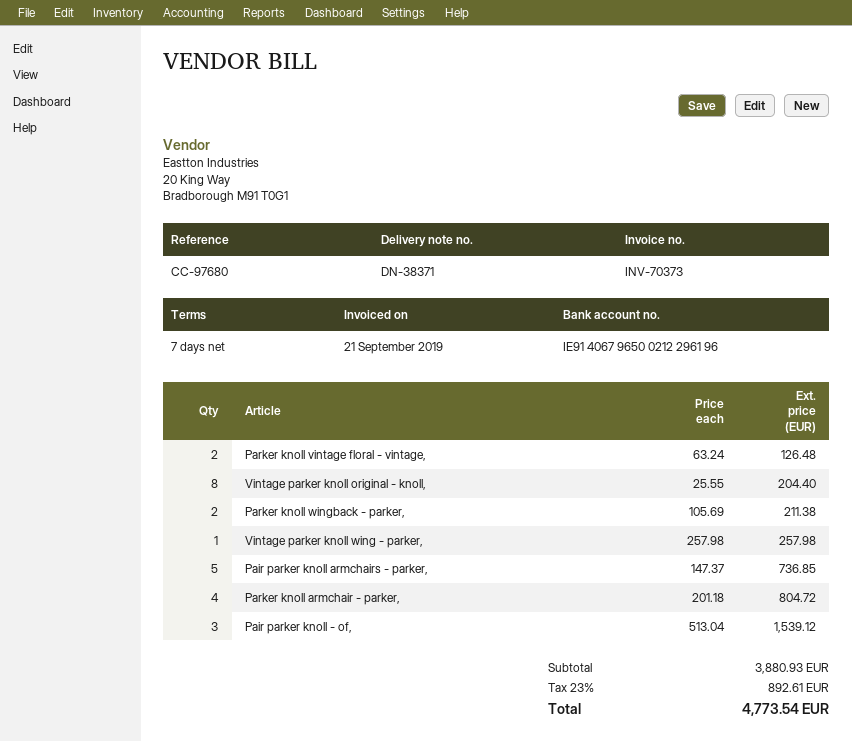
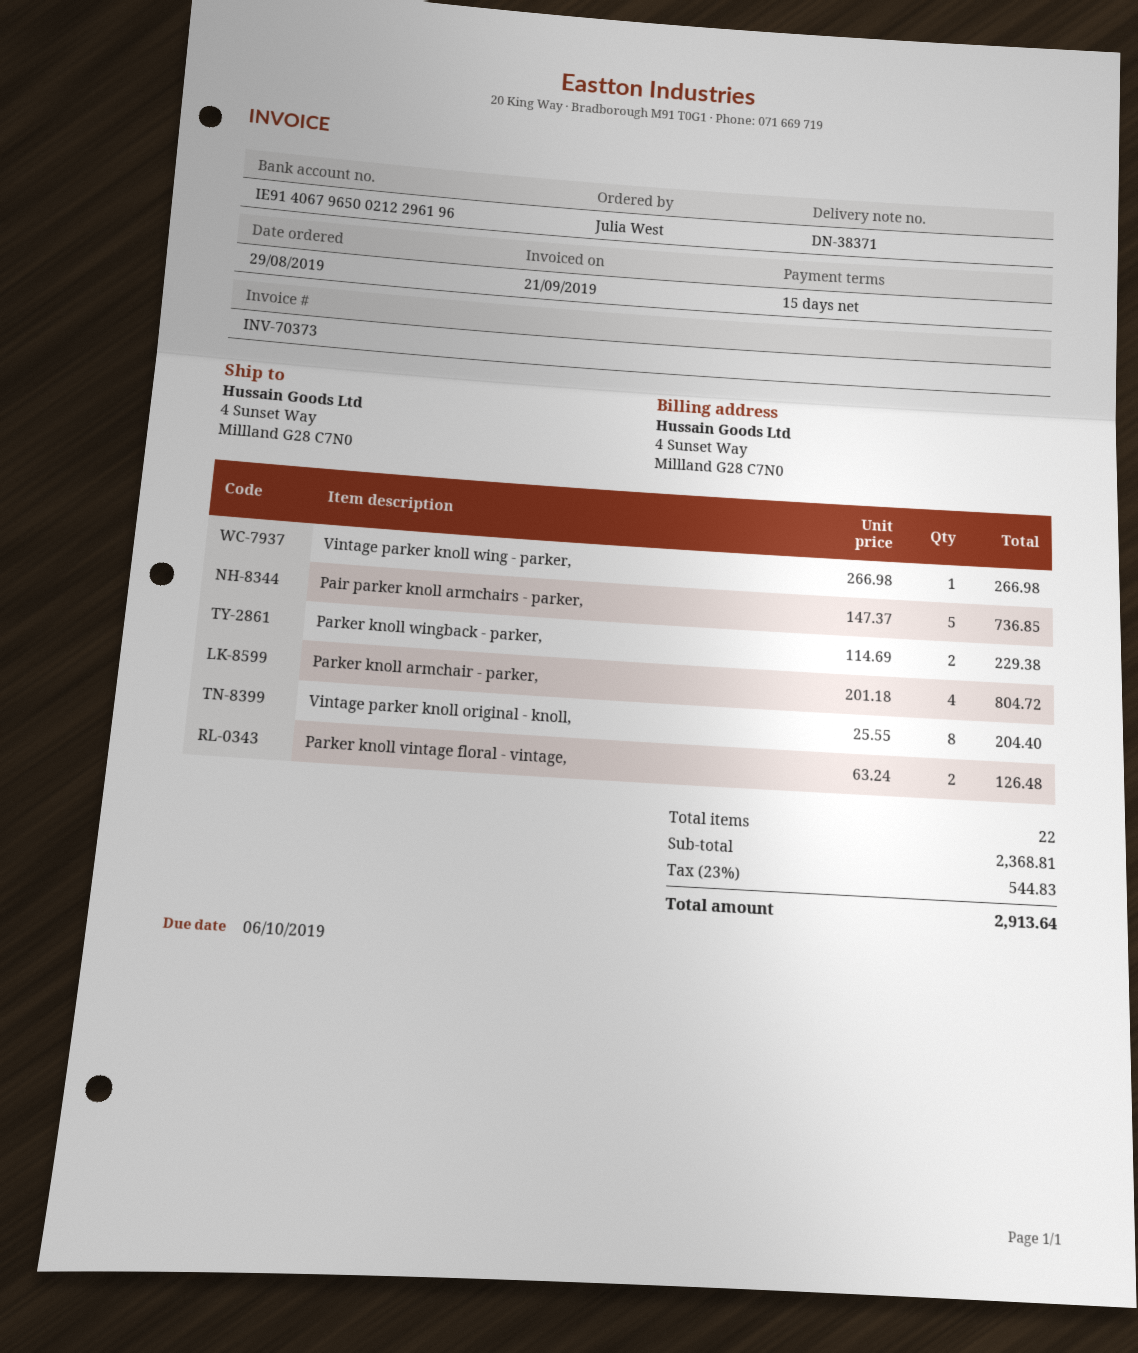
payment terms: 7 days -> 15 days
Parker knoll wingback - parker,: 2 x 105.69 = 211.38 -> 2 x 114.69 = 229.38
Vintage parker knoll wing - parker,: 1 x 257.98 = 257.98 -> 1 x 266.98 = 266.98
Pair parker knoll - of,: 3 x 513.04 = 1539.12 -> none
subtotal: 3880.93 -> 2368.81
tax: 23% = 892.61 -> 23% = 544.83
total: 4773.54 -> 2913.64

